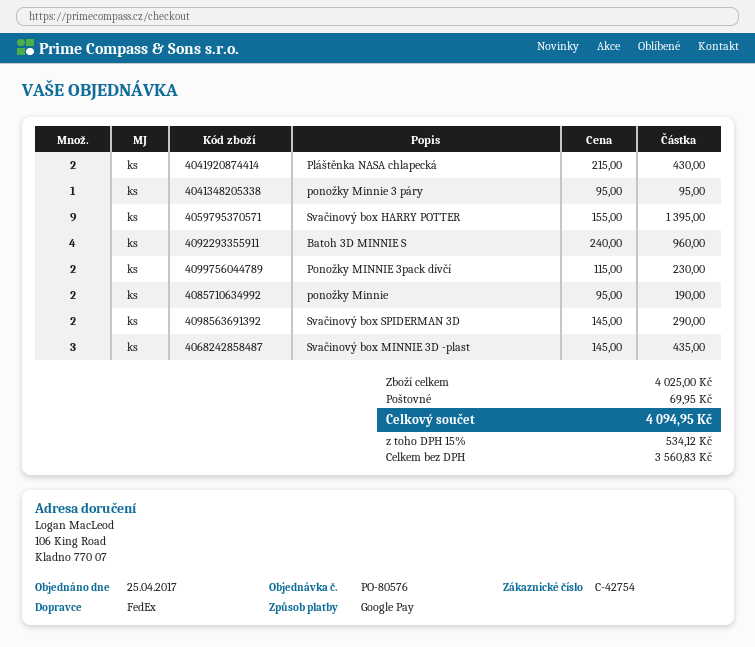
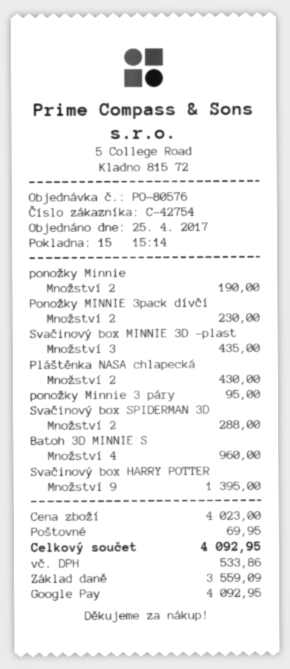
Svačinový box SPIDERMAN 3D: 2 for 290.00 -> 2 for 288.00
subtotal: 4025.00 -> 4023.00
net: 3560.83 -> 3559.09
tax: 534.12 -> 533.86
total: 4094.95 -> 4092.95

